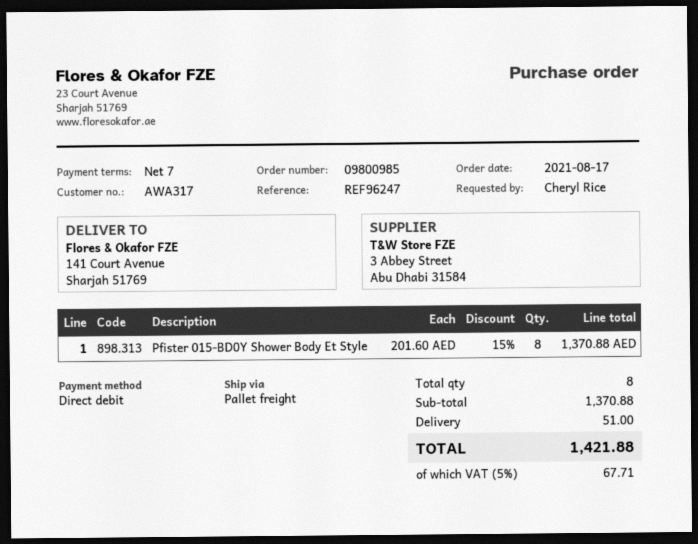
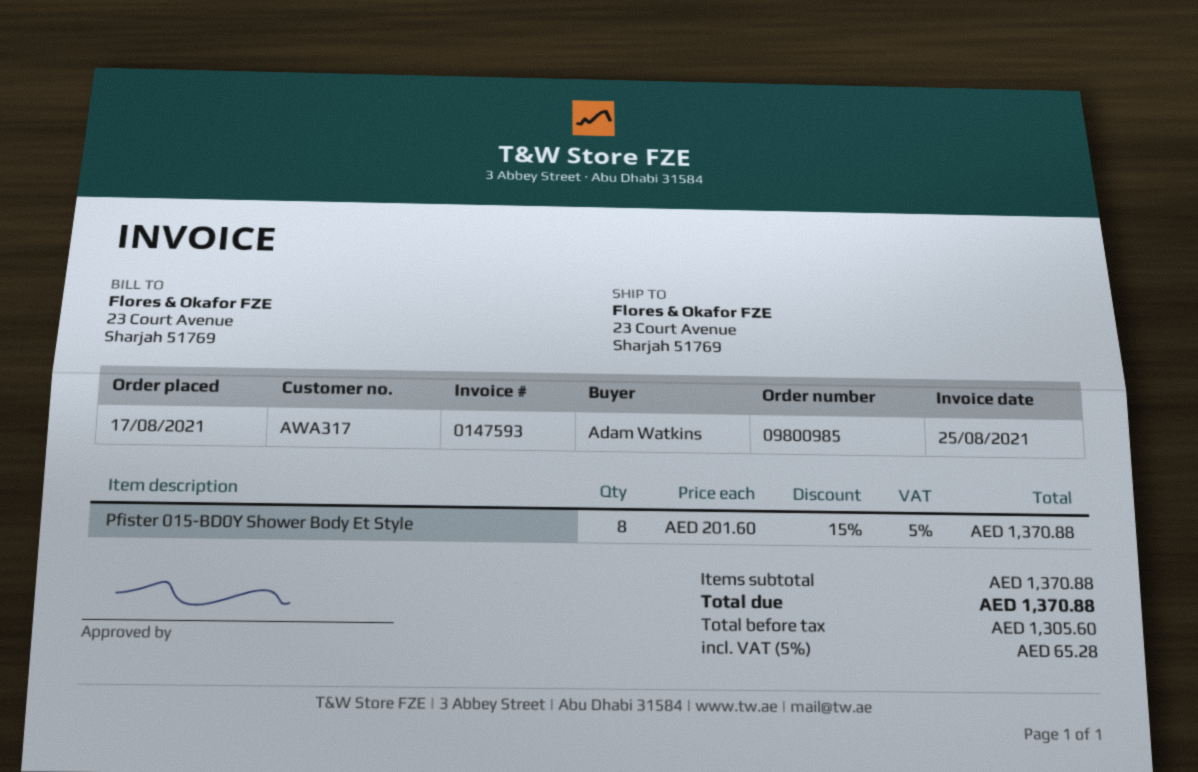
ordered by: Cheryl Rice -> Adam Watkins
ship to: 141 Court Avenue, Sharjah 51769 -> 23 Court Avenue, Sharjah 51769
shipping: 51.00 -> none
tax: 5% = 67.71 -> 5% = 65.28
total: 1421.88 -> 1370.88

